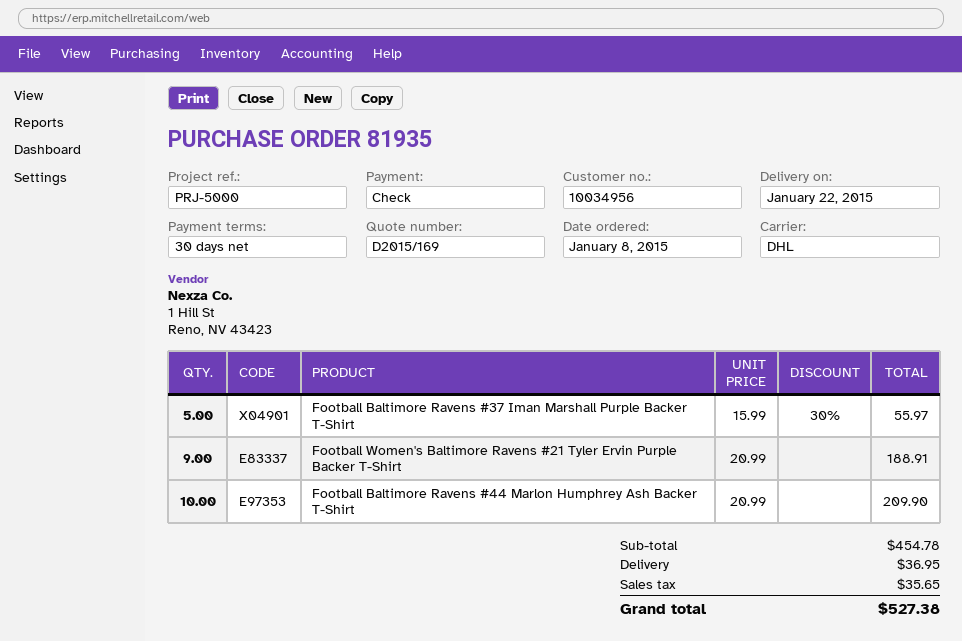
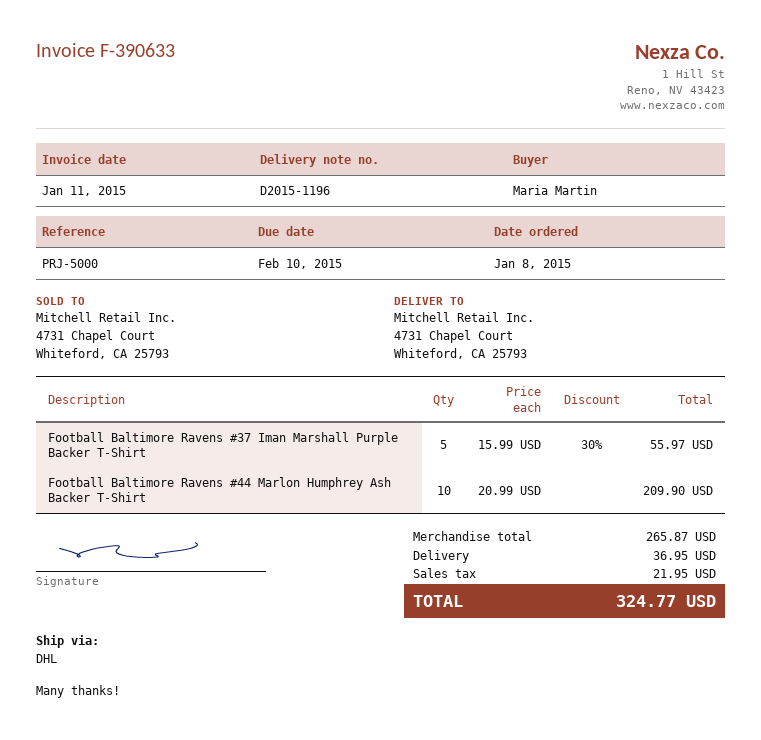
Football Women's Baltimore Ravens #21 Tyler Ervin Purple Backer T-Shirt: 9 x 20.99 = 188.91 -> none
subtotal: 454.78 -> 265.87
tax: 35.65 -> 21.95
total: 527.38 -> 324.77

